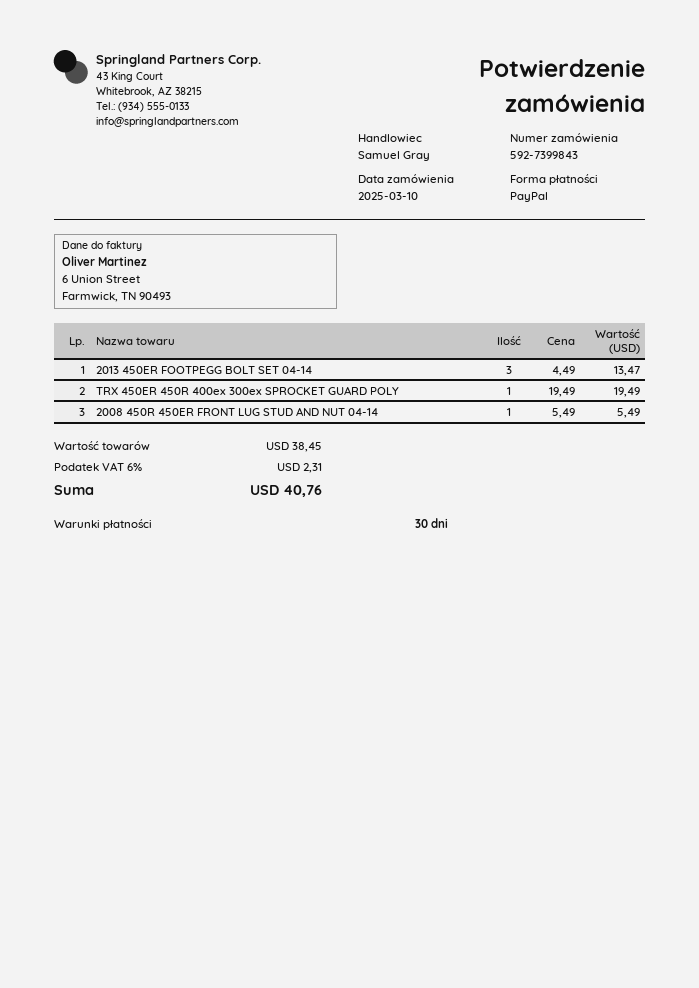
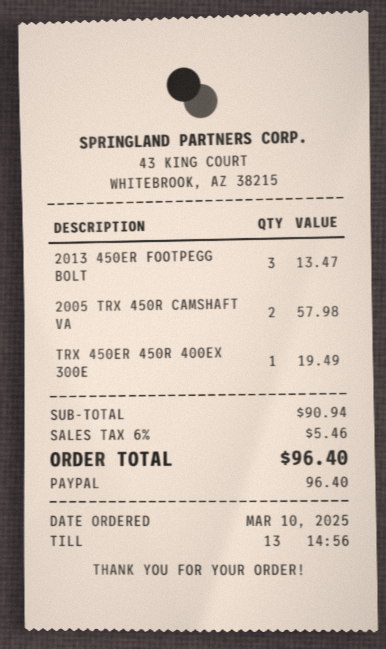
2008 450R 450ER FRONT LUG STUD AND NUT 04-14: 1 for 5.49 -> none
2005 TRX 450R CAMSHAFT VA: none -> 2 for 57.98
subtotal: 38.45 -> 90.94
tax: 6% = 2.31 -> 6% = 5.46
total: 40.76 -> 96.40

